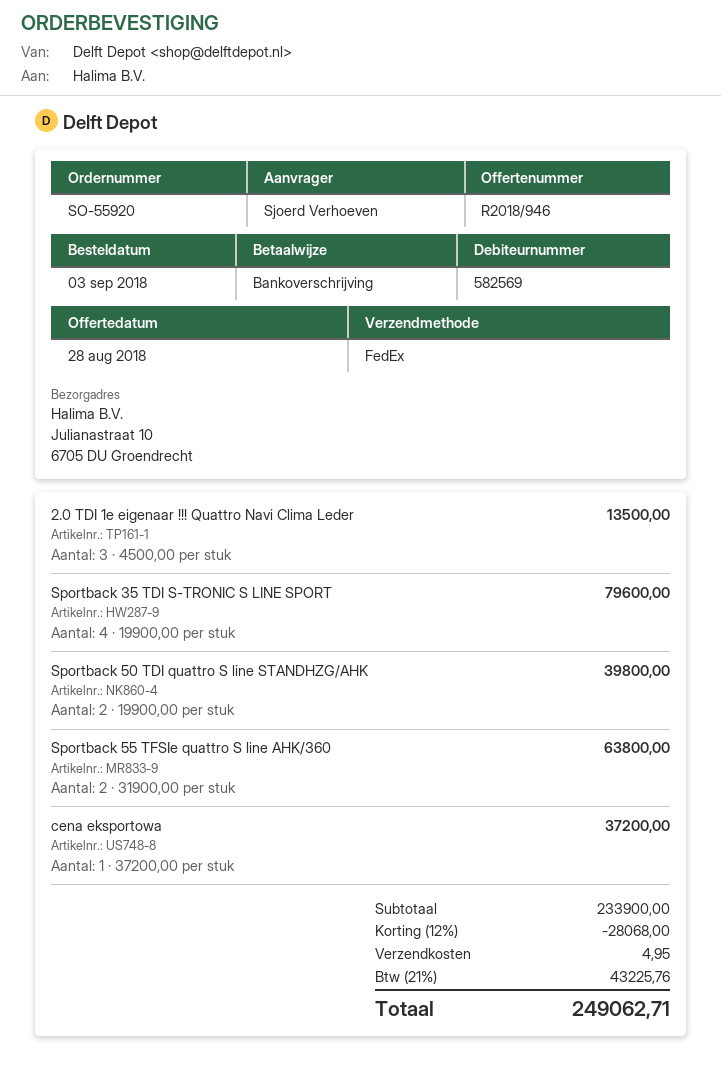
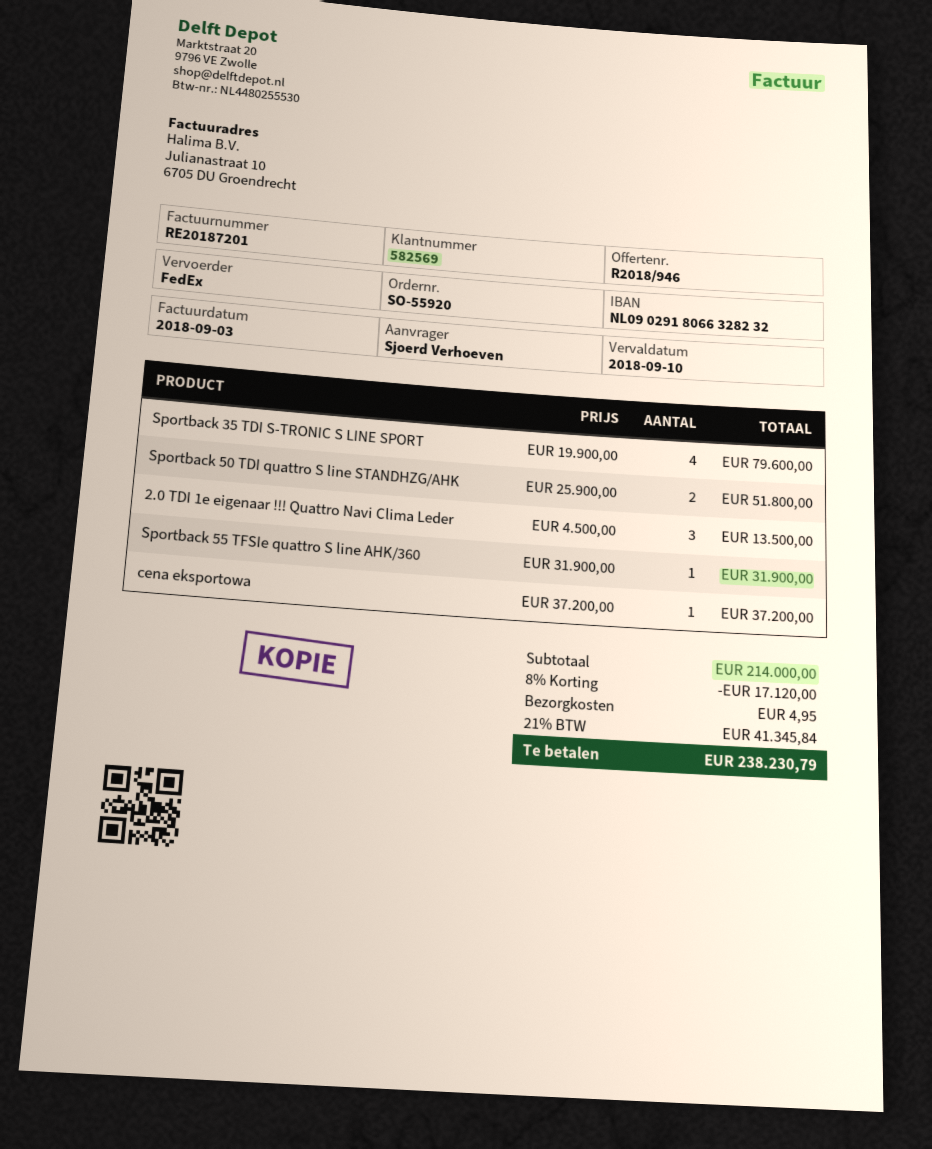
Sportback 50 TDI quattro S line STANDHZG/AHK: 2 x 19900.00 = 39800.00 -> 2 x 25900.00 = 51800.00
Sportback 55 TFSIe quattro S line AHK/360: 2 x 31900.00 = 63800.00 -> 1 x 31900.00 = 31900.00
subtotal: 233900.00 -> 214000.00
discount: 12% = 28068.00 -> 8% = 17120.00
tax: 21% = 43225.76 -> 21% = 41345.84
total: 249062.71 -> 238230.79

